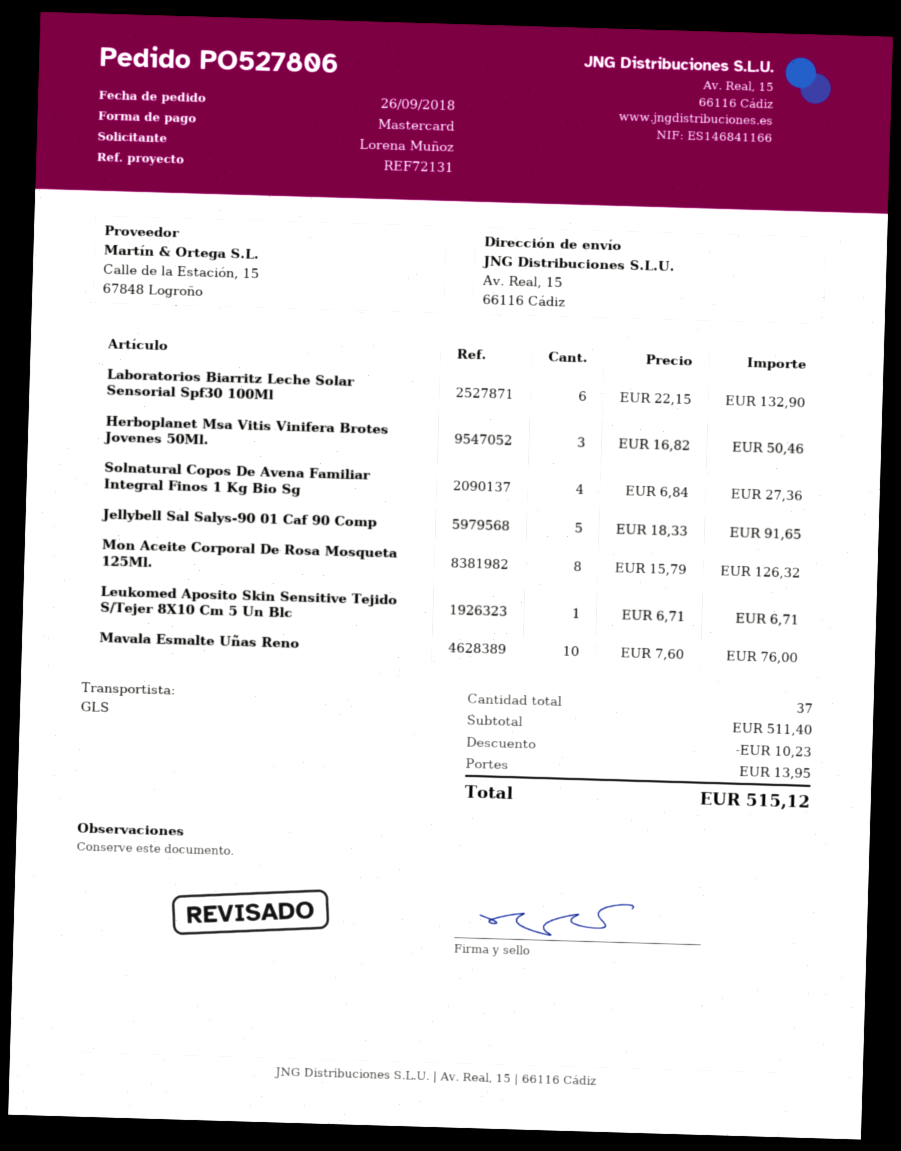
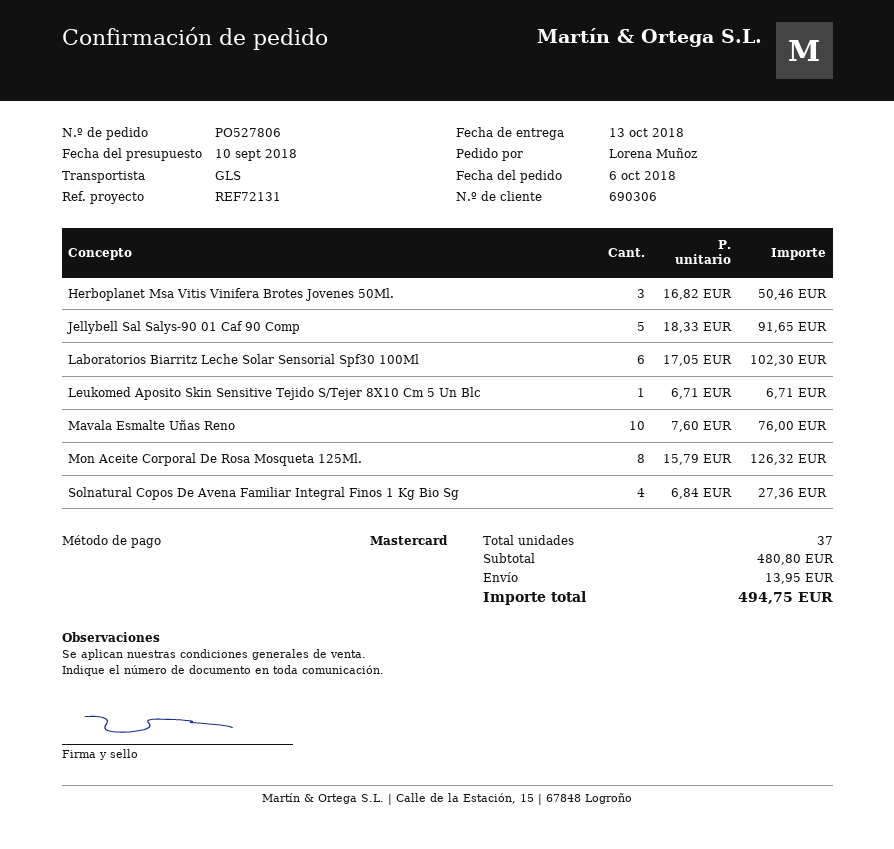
order date: 2018-09-26 -> 2018-10-06
Laboratorios Biarritz Leche Solar Sensorial Spf30 100Ml: 6 x 22.15 = 132.90 -> 6 x 17.05 = 102.30
subtotal: 511.40 -> 480.80
discount: 10.23 -> none
total: 515.12 -> 494.75

